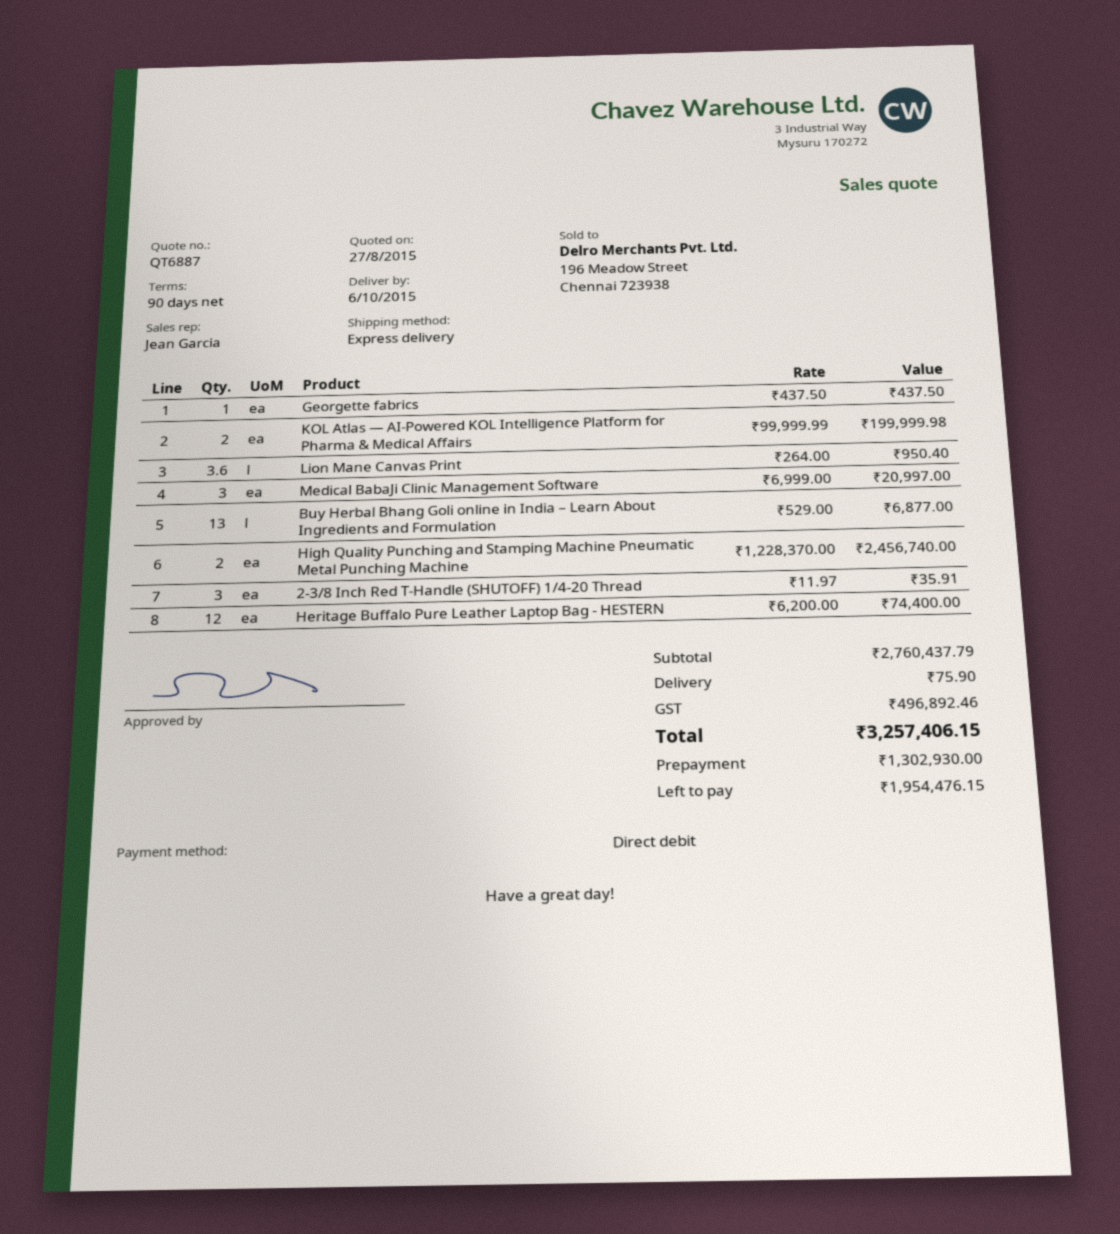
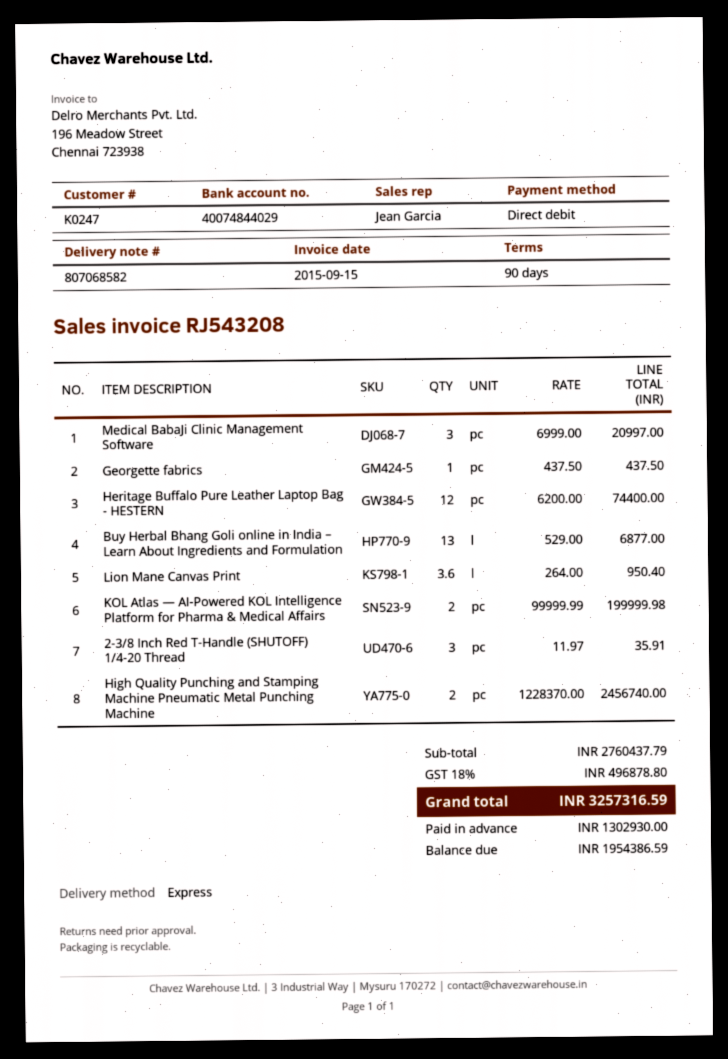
shipping: 75.90 -> none
tax: 496892.46 -> 496878.80
total: 3257406.15 -> 3257316.59
balance: 1954476.15 -> 1954386.59

